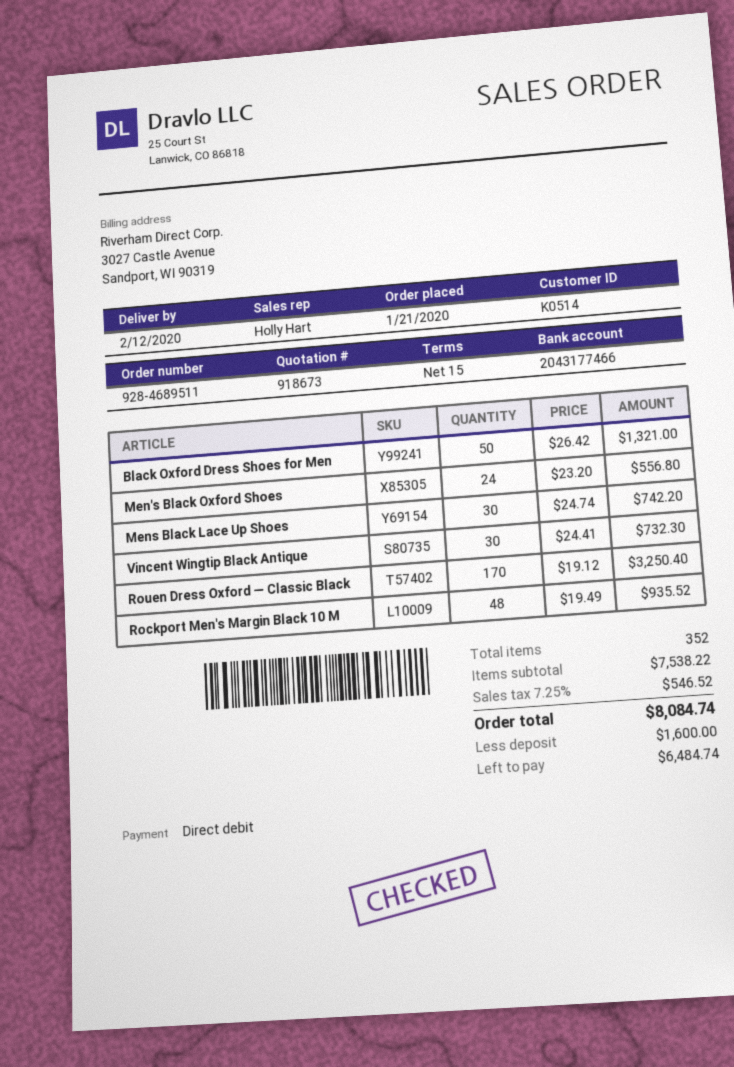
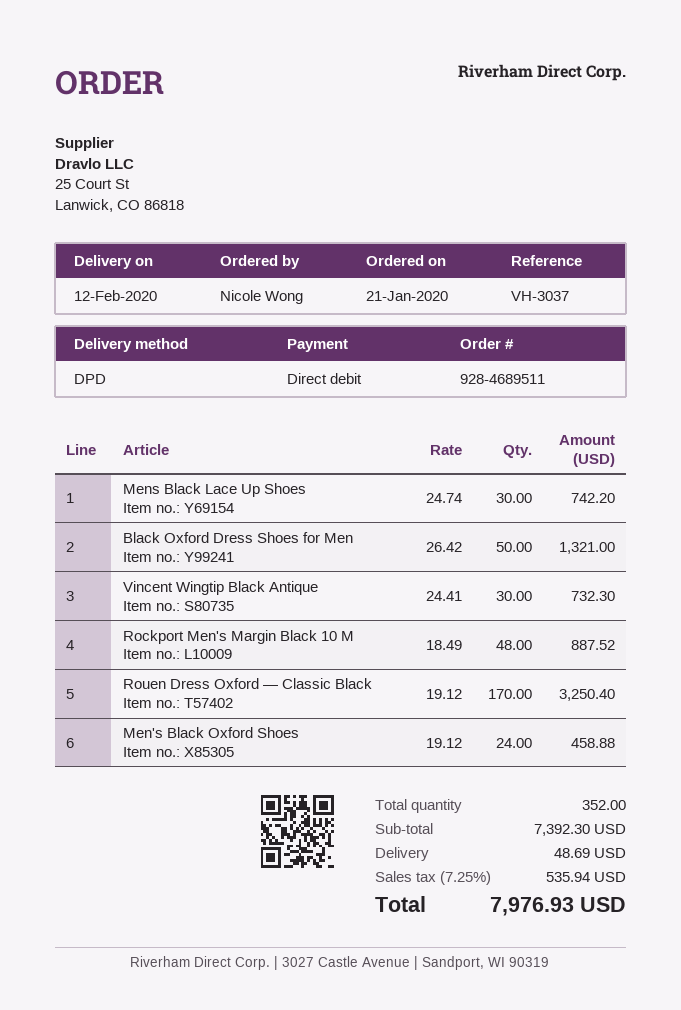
Men's Black Oxford Shoes: 24 x 23.20 = 556.80 -> 24 x 19.12 = 458.88
Rockport Men's Margin Black 10 M: 48 x 19.49 = 935.52 -> 48 x 18.49 = 887.52
subtotal: 7538.22 -> 7392.30
shipping: none -> 48.69
tax: 7.25% = 546.52 -> 7.25% = 535.94
total: 8084.74 -> 7976.93

